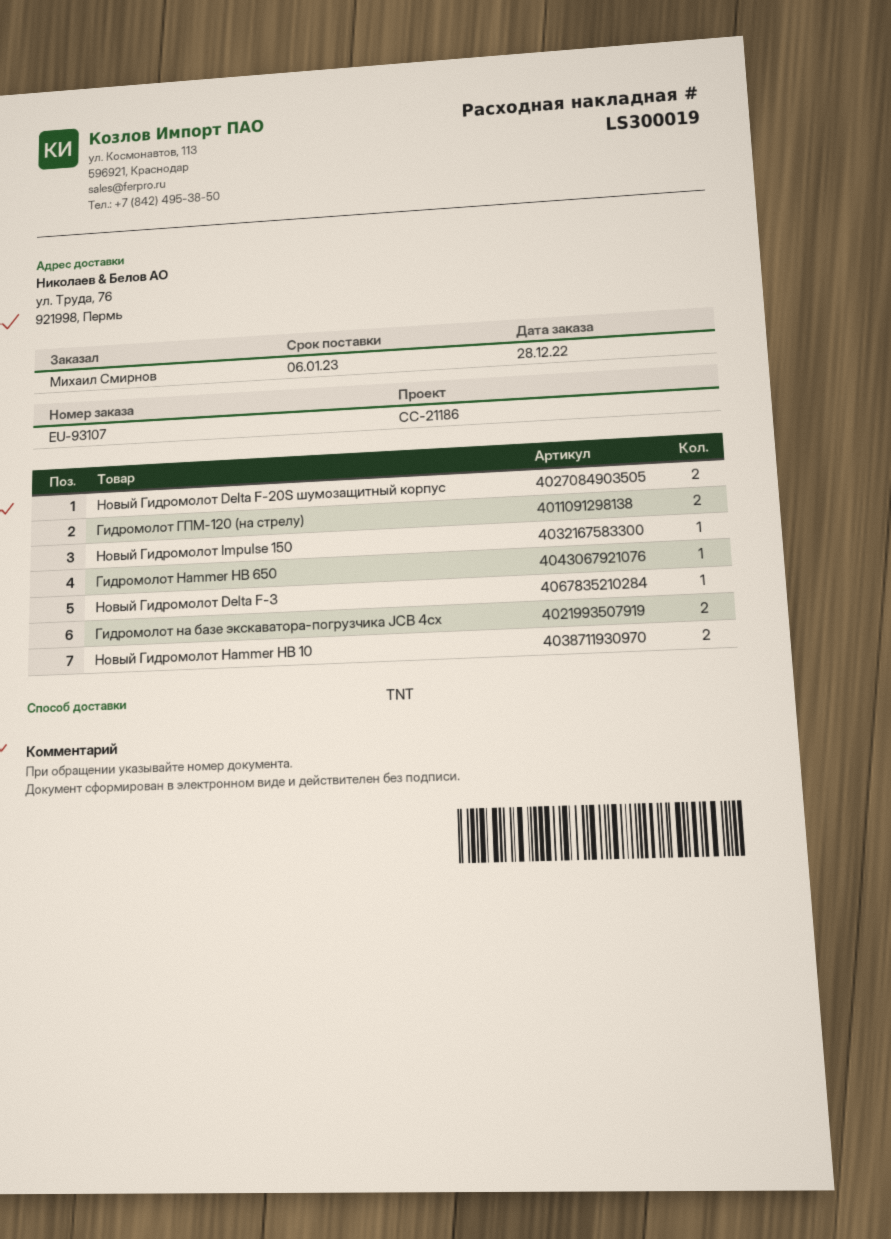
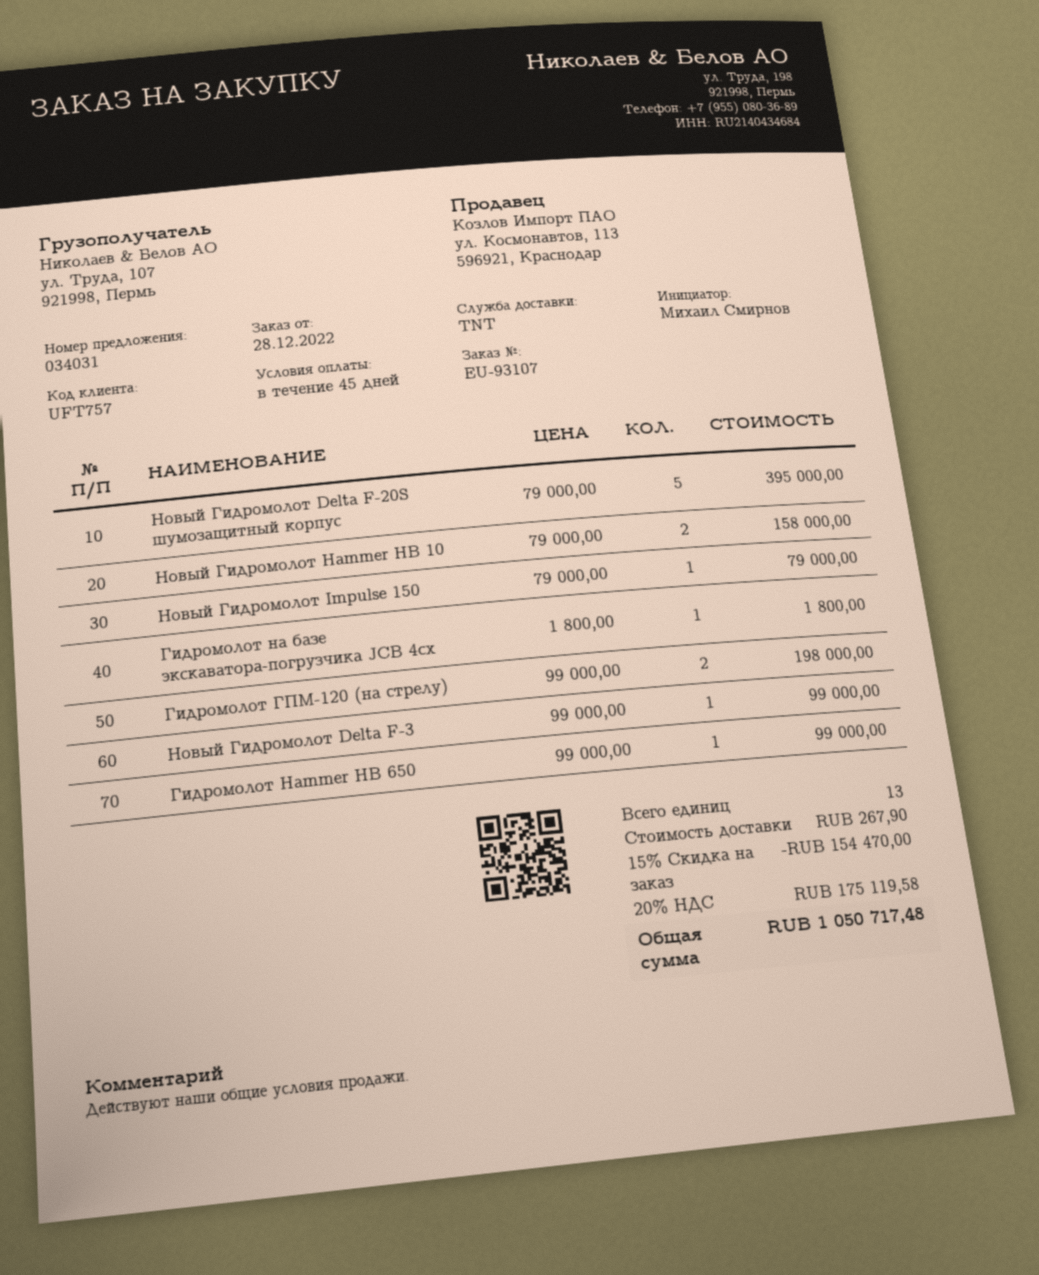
ship to: ул. Труда, 76, 921998, Пермь -> ул. Труда, 107, 921998, Пермь
Новый Гидромолот Delta F-20S шумозащитный корпус: 2 -> 5
Гидромолот на базе экскаватора-погрузчика JCB 4cx: 2 -> 1

